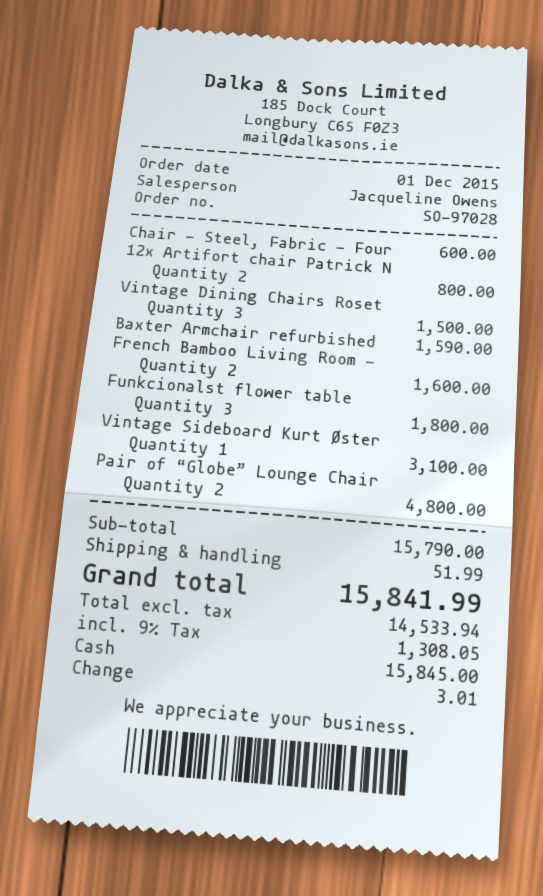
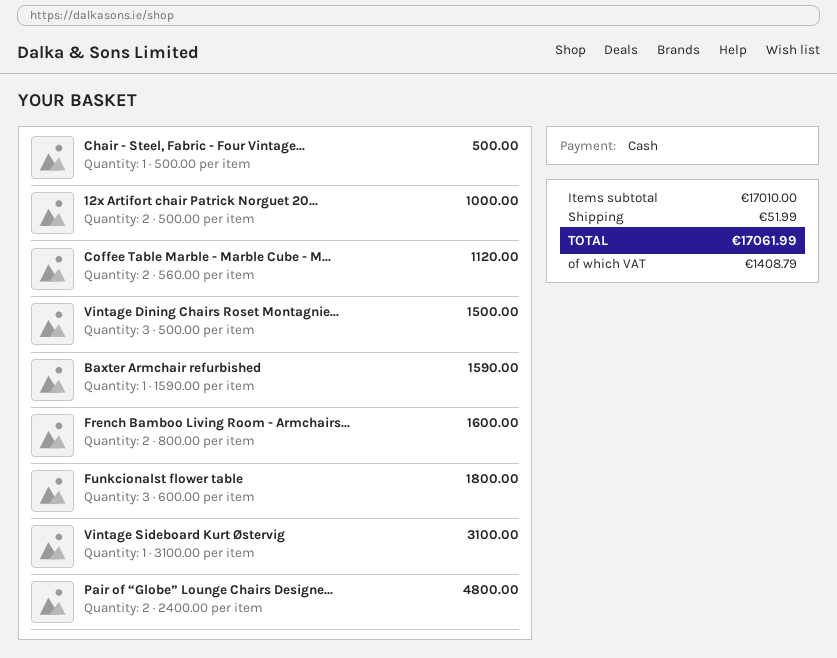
Chair - Steel, Fabric - Four: 1 for 600.00 -> 1 for 500.00
12x Artifort chair Patrick N: 2 for 800.00 -> 2 for 1000.00
Coffee Table Marble - Marble Cube - M...: none -> 2 for 1120.00
subtotal: 15790.00 -> 17010.00
tax: 1308.05 -> 1408.79
total: 15841.99 -> 17061.99

